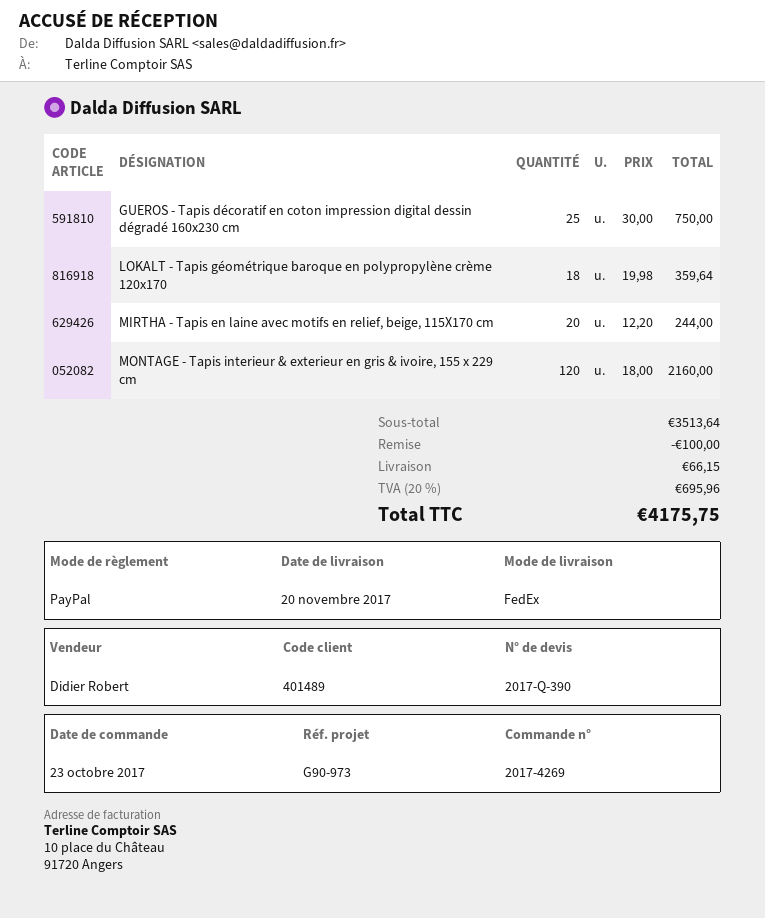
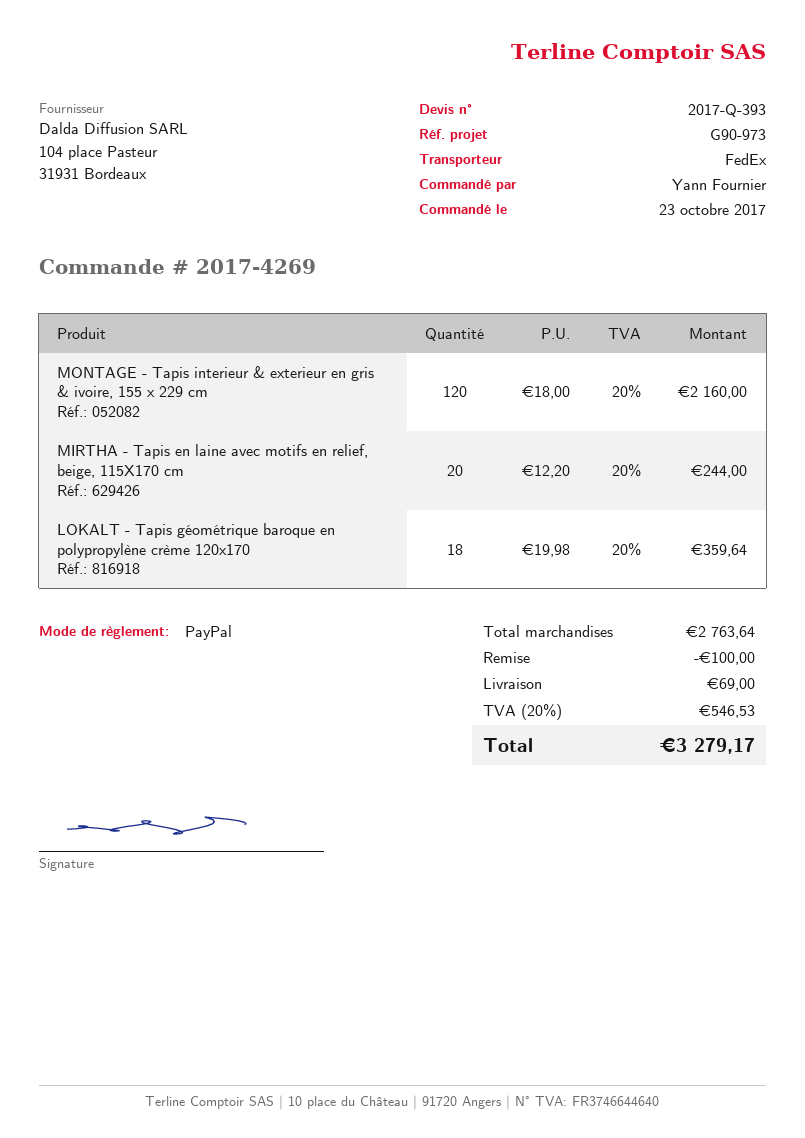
quote number: 2017-Q-390 -> 2017-Q-393
GUEROS - Tapis décoratif en coton impression digital dessin dégradé 160x230 cm: 25 x 30.00 = 750.00 -> none
subtotal: 3513.64 -> 2763.64
shipping: 66.15 -> 69.00
tax: 20% = 695.96 -> 20% = 546.53
total: 4175.75 -> 3279.17

